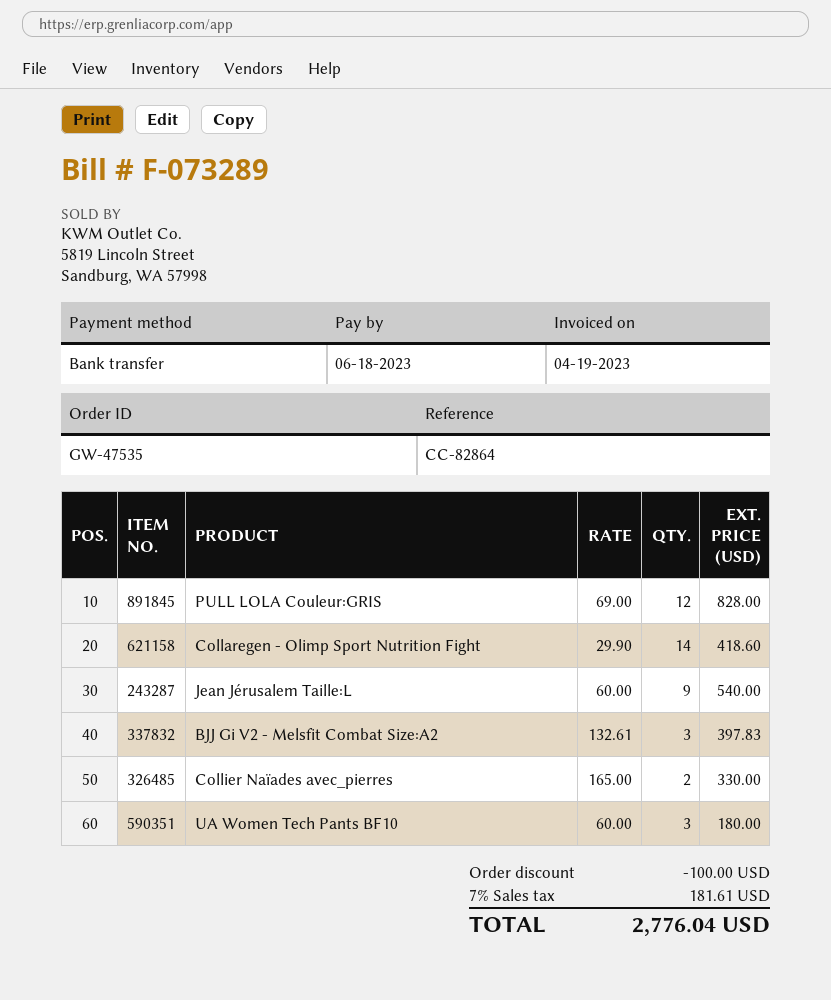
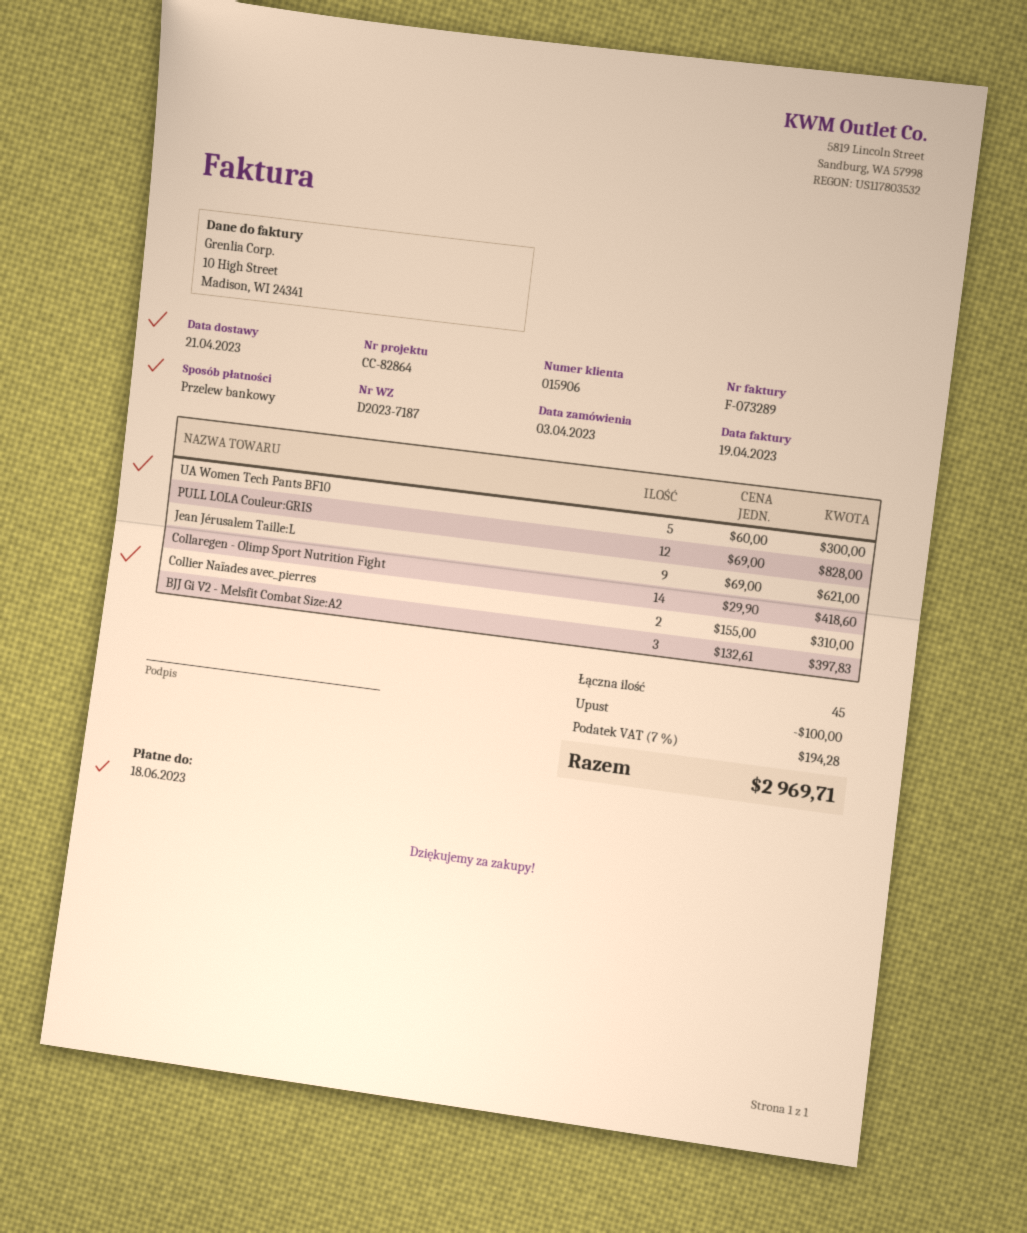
Jean Jérusalem Taille:L: 9 x 60.00 = 540.00 -> 9 x 69.00 = 621.00
Collier Naïades avec_pierres: 2 x 165.00 = 330.00 -> 2 x 155.00 = 310.00
UA Women Tech Pants BF10: 3 x 60.00 = 180.00 -> 5 x 60.00 = 300.00
tax: 7% = 181.61 -> 7% = 194.28
total: 2776.04 -> 2969.71

